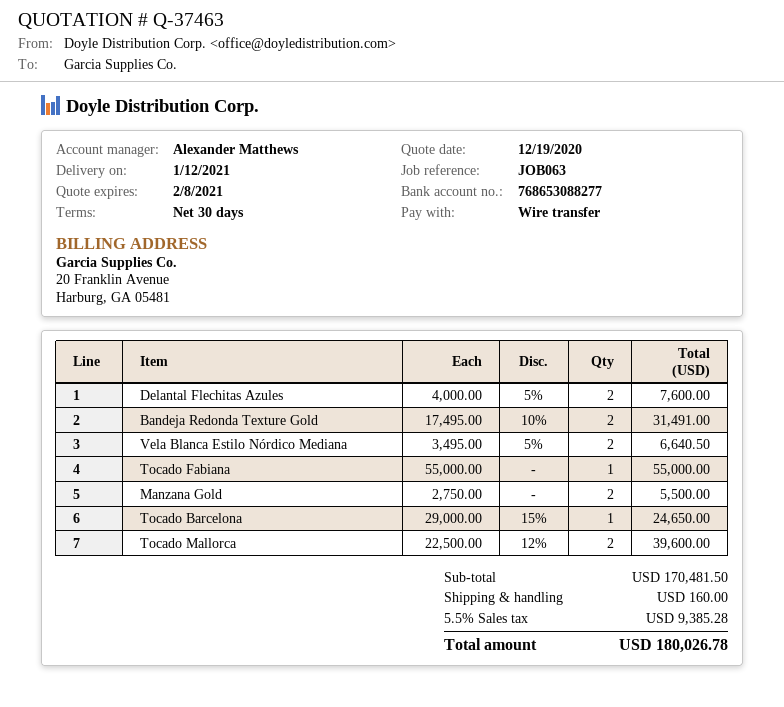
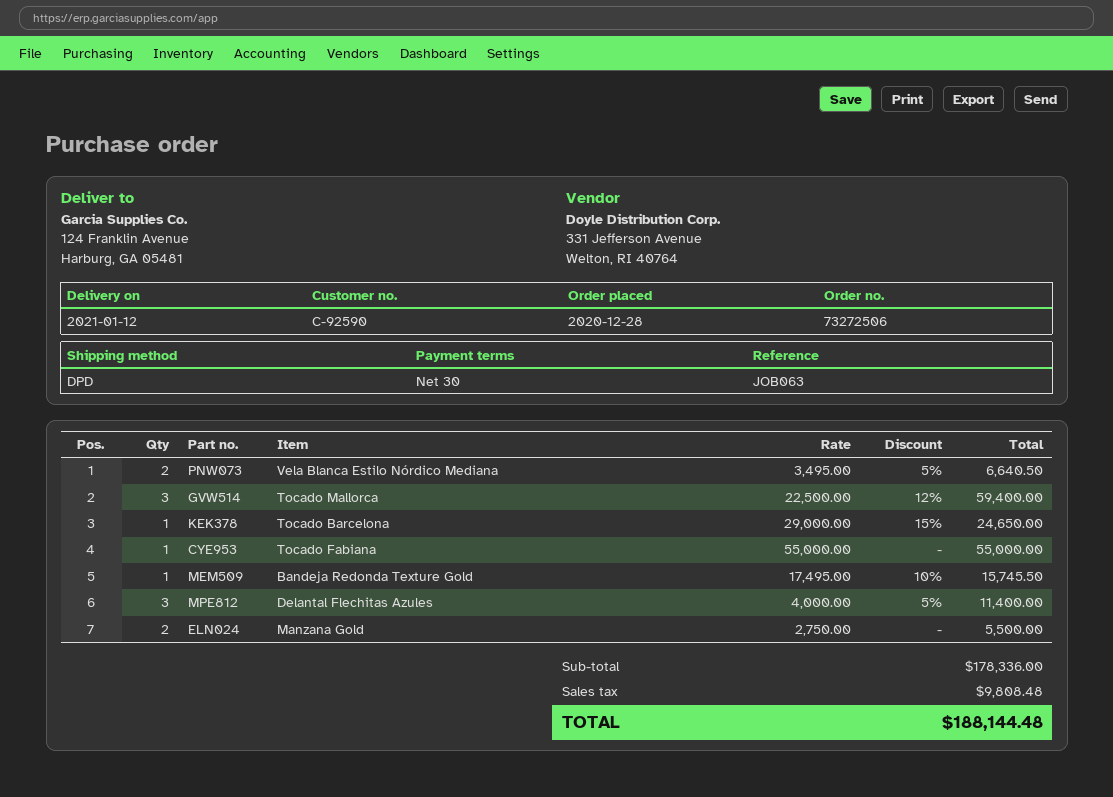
Delantal Flechitas Azules: 2 x 4000.00 - 5% = 7600.00 -> 3 x 4000.00 - 5% = 11400.00
Bandeja Redonda Texture Gold: 2 x 17495.00 - 10% = 31491.00 -> 1 x 17495.00 - 10% = 15745.50
Tocado Mallorca: 2 x 22500.00 - 12% = 39600.00 -> 3 x 22500.00 - 12% = 59400.00
subtotal: 170481.50 -> 178336.00
shipping: 160.00 -> none
tax: 9385.28 -> 9808.48
total: 180026.78 -> 188144.48

